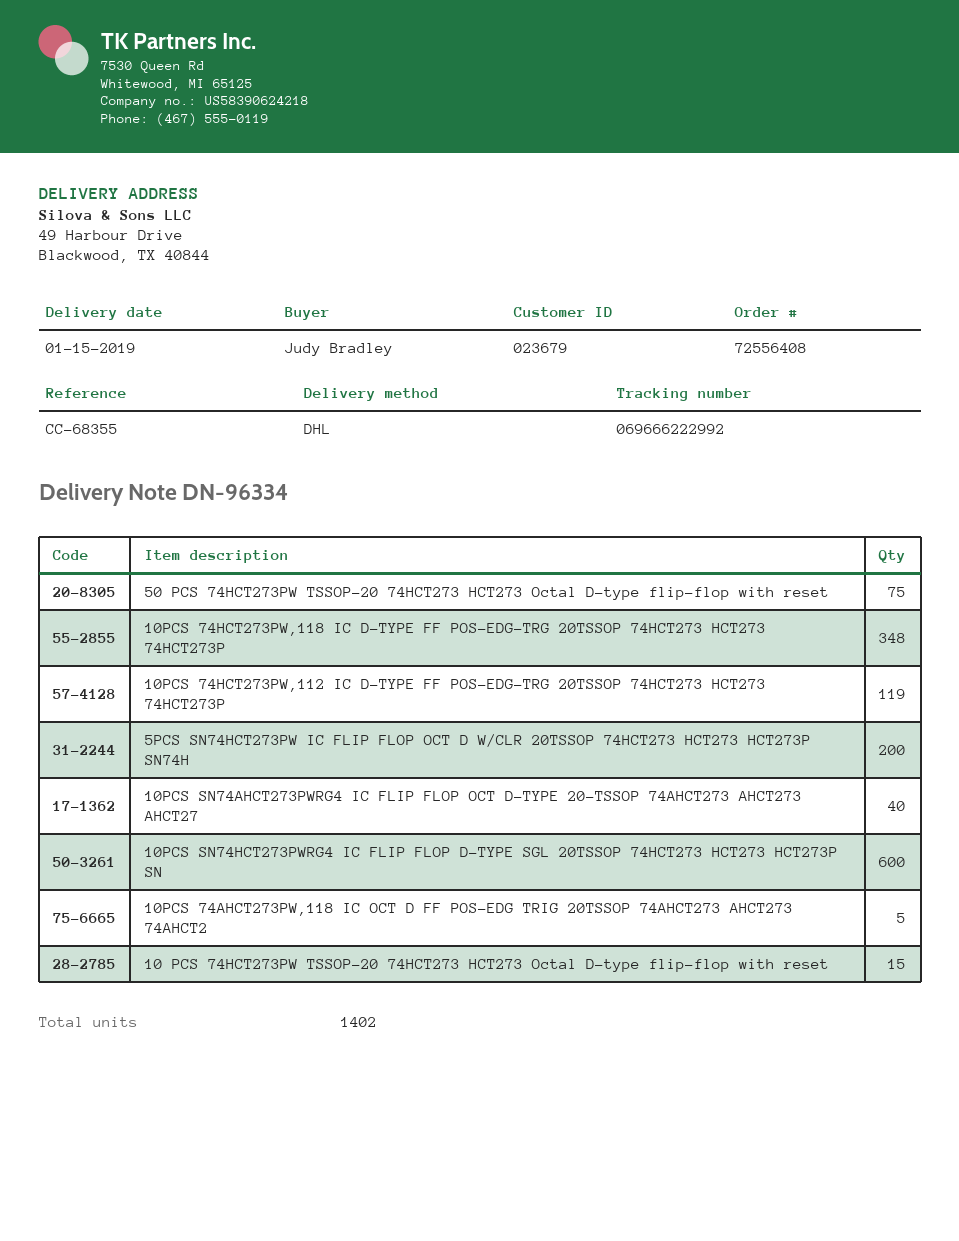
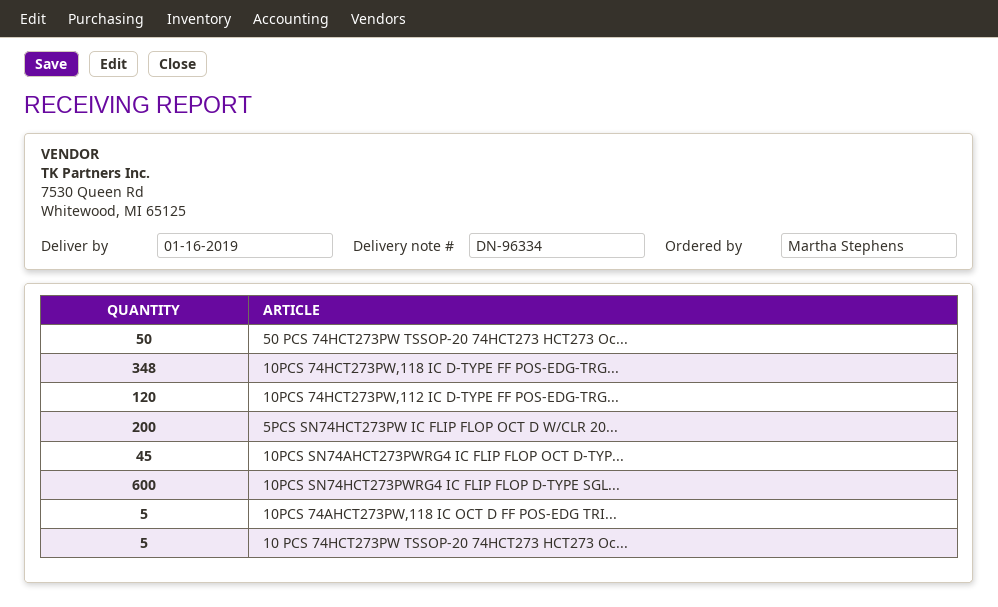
delivery date: 2019-01-15 -> 2019-01-16
ordered by: Judy Bradley -> Martha Stephens
50 PCS 74HCT273PW TSSOP-20 74HCT273 HCT273 Octal D-type flip-flop with reset: 75 -> 50
10PCS 74HCT273PW,112 IC D-TYPE FF POS-EDG-TRG 20TSSOP 74HCT273 HCT273 74HCT273P: 119 -> 120
10PCS SN74AHCT273PWRG4 IC FLIP FLOP OCT D-TYPE 20-TSSOP 74AHCT273 AHCT273 AHCT27: 40 -> 45
10 PCS 74HCT273PW TSSOP-20 74HCT273 HCT273 Octal D-type flip-flop with reset: 15 -> 5

